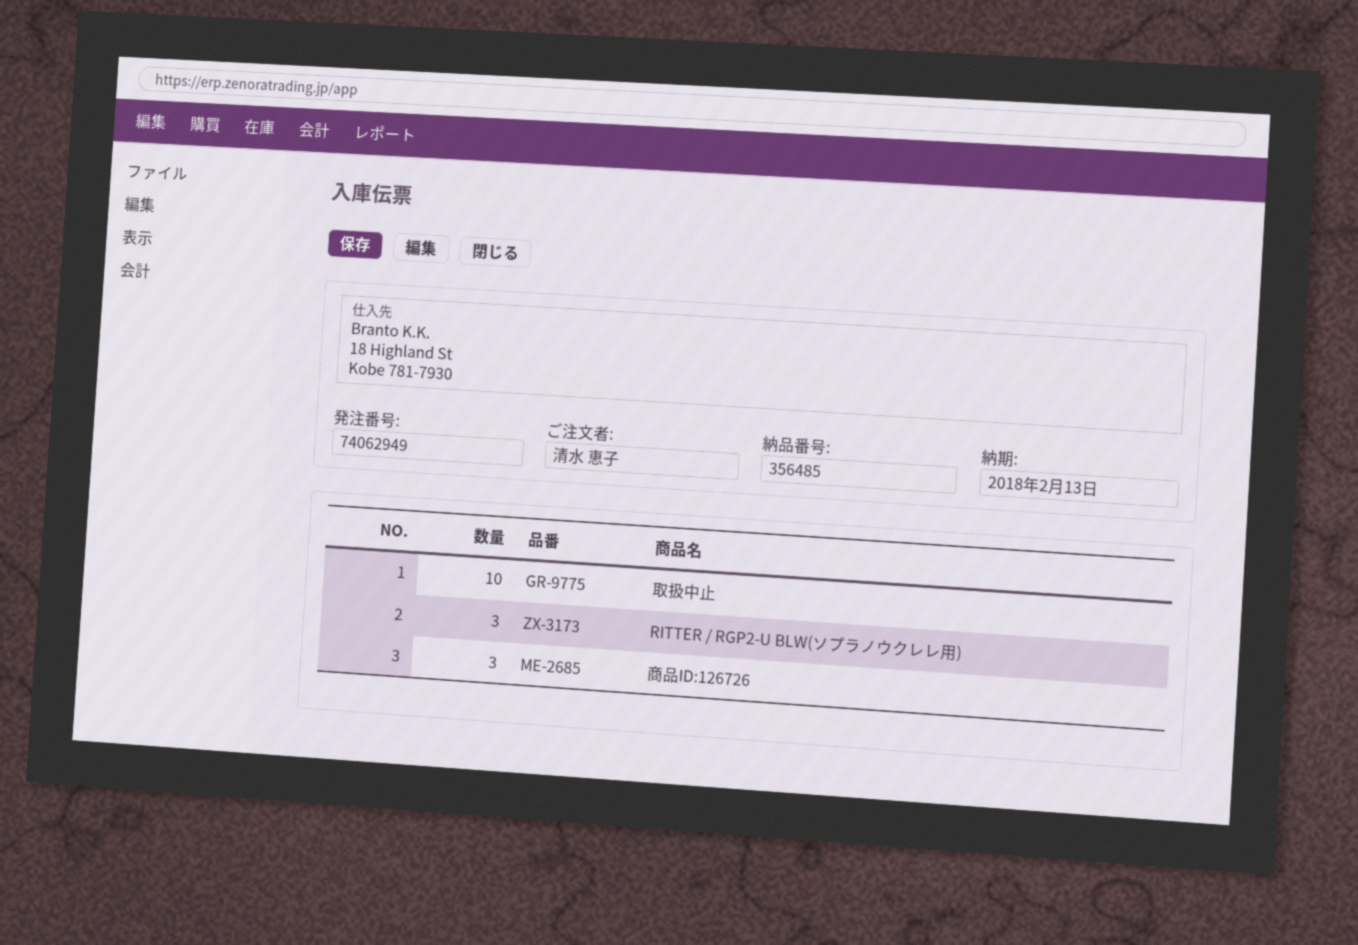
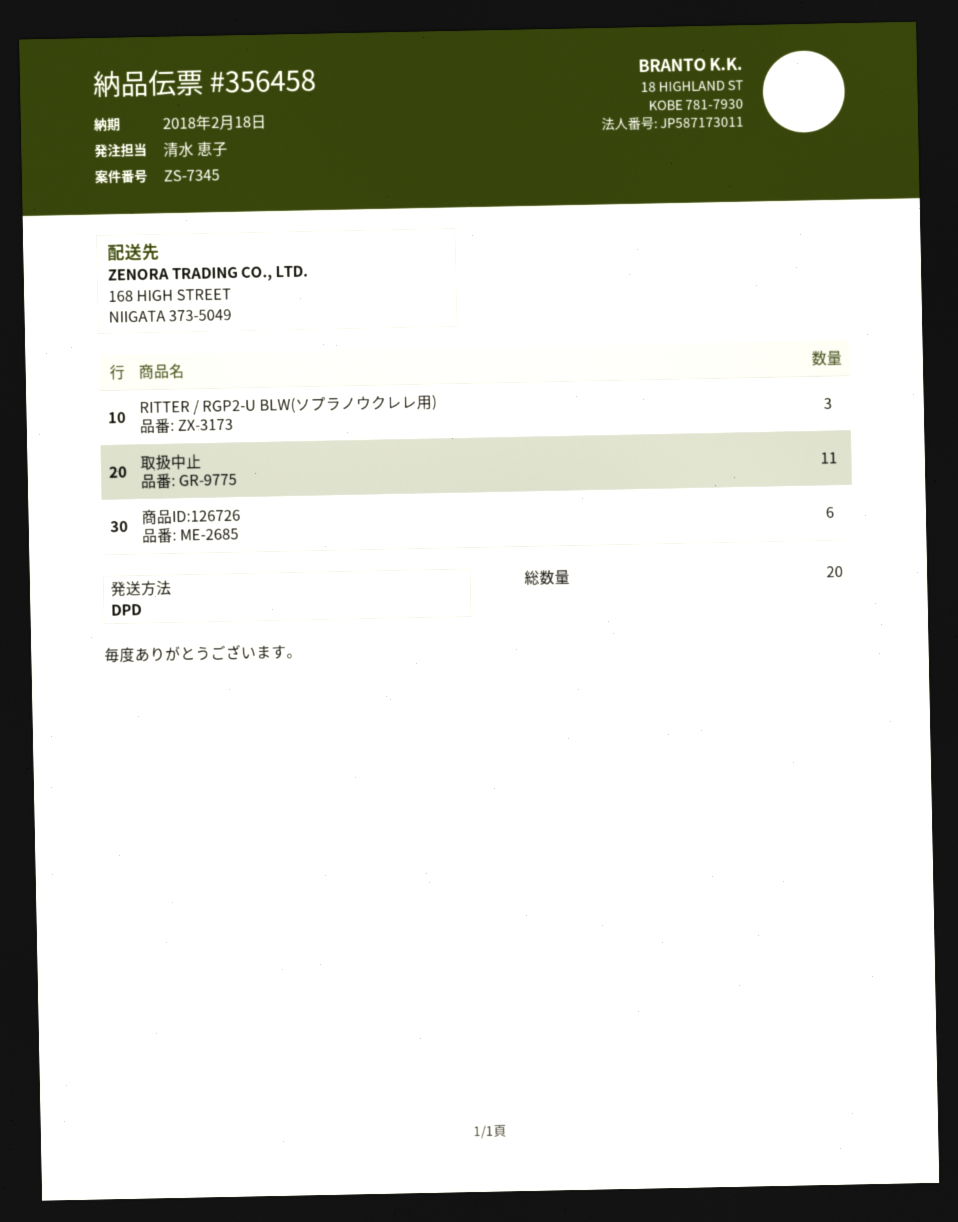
delivery note number: 356485 -> 356458
delivery date: 2018-02-13 -> 2018-02-18
取扱中止: 10 -> 11
商品ID:126726: 3 -> 6

